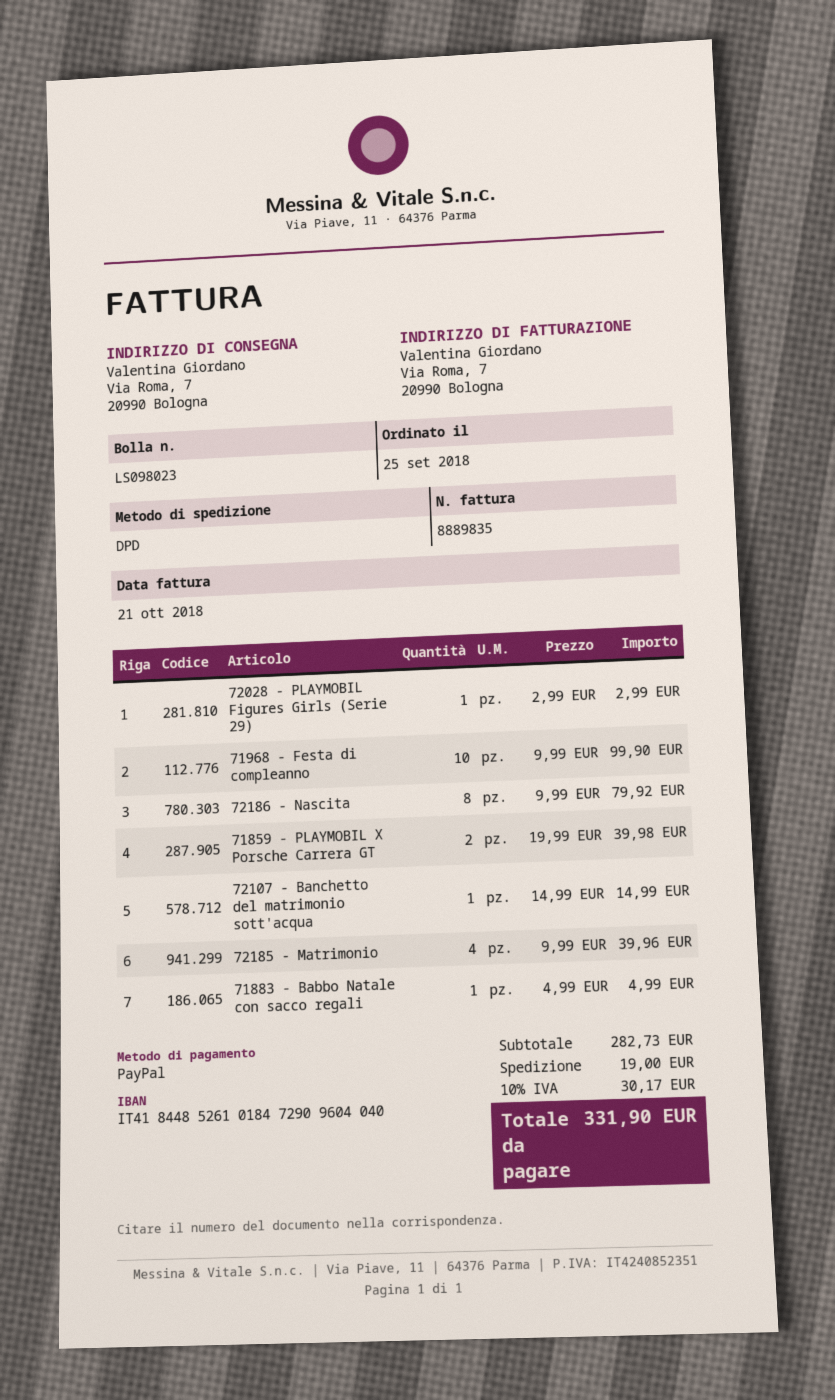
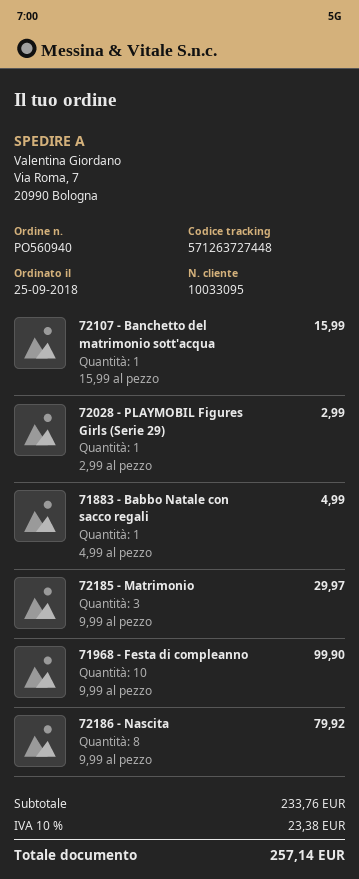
71859 - PLAYMOBIL X Porsche Carrera GT: 2 x 19.99 = 39.98 -> none
72107 - Banchetto del matrimonio sott'acqua: 1 x 14.99 = 14.99 -> 1 x 15.99 = 15.99
72185 - Matrimonio: 4 x 9.99 = 39.96 -> 3 x 9.99 = 29.97
subtotal: 282.73 -> 233.76
shipping: 19.00 -> none
tax: 10% = 30.17 -> 10% = 23.38
total: 331.90 -> 257.14

